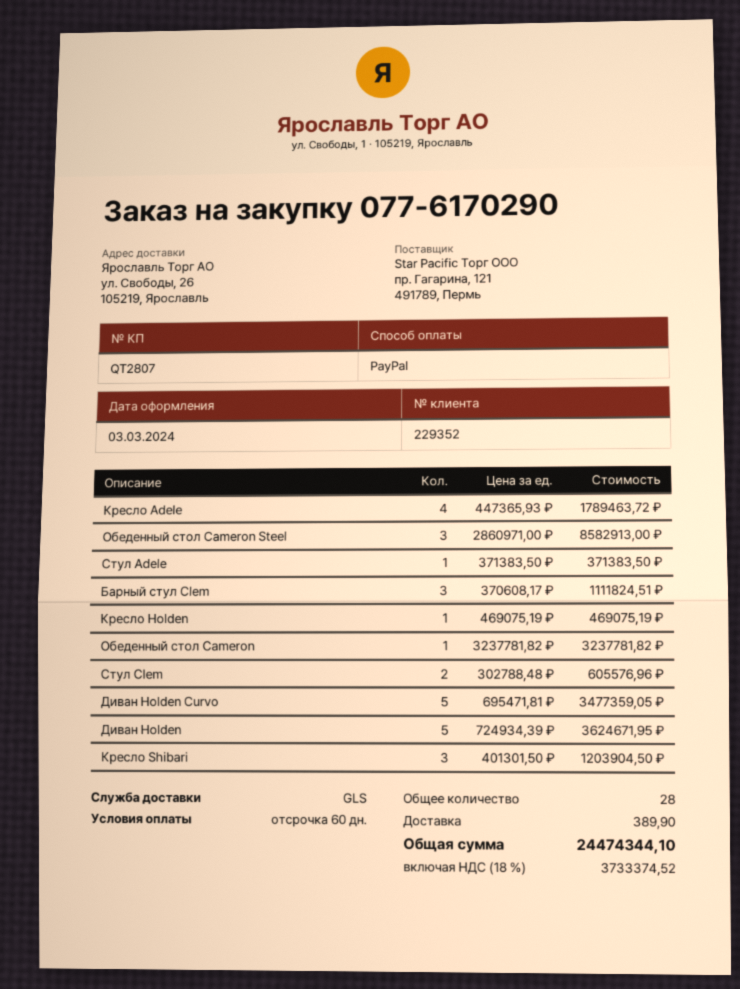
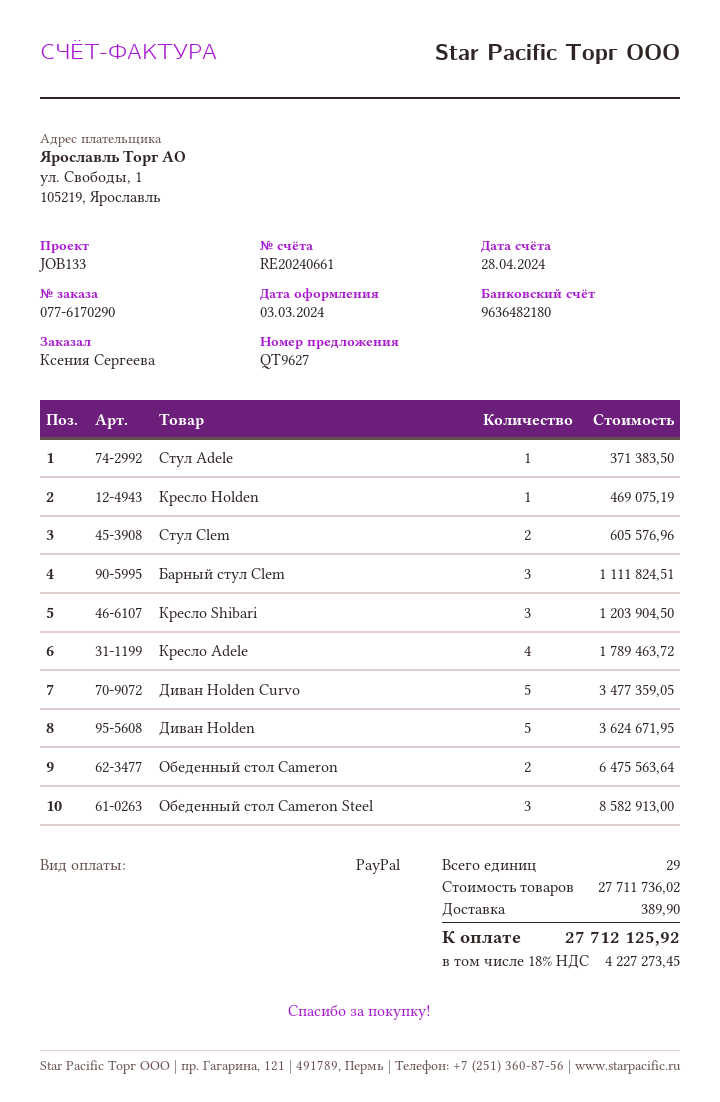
quote number: QT2807 -> QT9627
Обеденный стол Cameron: 1 for 3237781.82 -> 2 for 6475563.64
total quantity: 28 -> 29
tax: 18% = 3733374.52 -> 18% = 4227273.45
total: 24474344.10 -> 27712125.92

